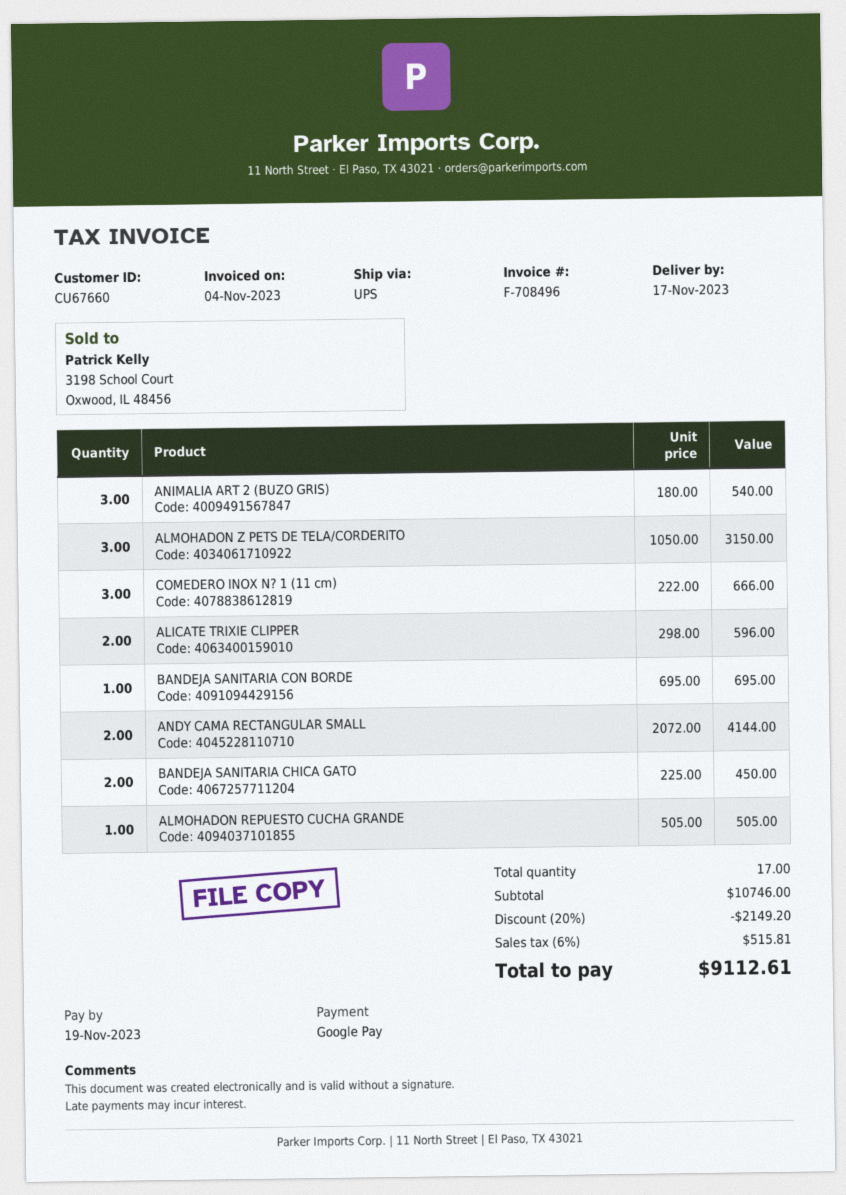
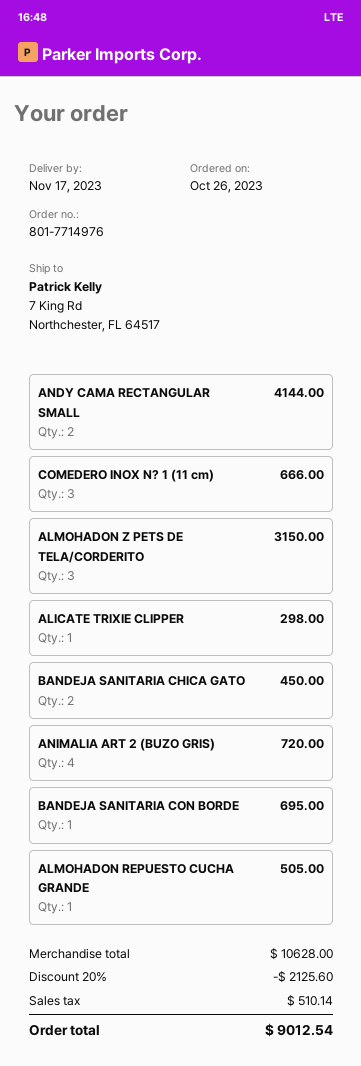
ANIMALIA ART 2 (BUZO GRIS): 3 for 540.00 -> 4 for 720.00
ALICATE TRIXIE CLIPPER: 2 for 596.00 -> 1 for 298.00
subtotal: 10746.00 -> 10628.00
discount: 20% = 2149.20 -> 20% = 2125.60
tax: 515.81 -> 510.14
total: 9112.61 -> 9012.54

